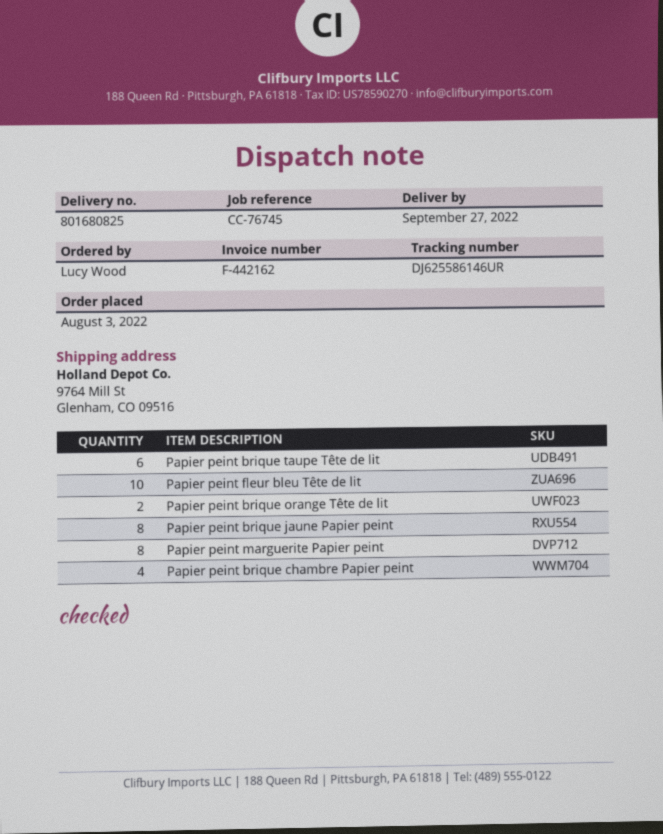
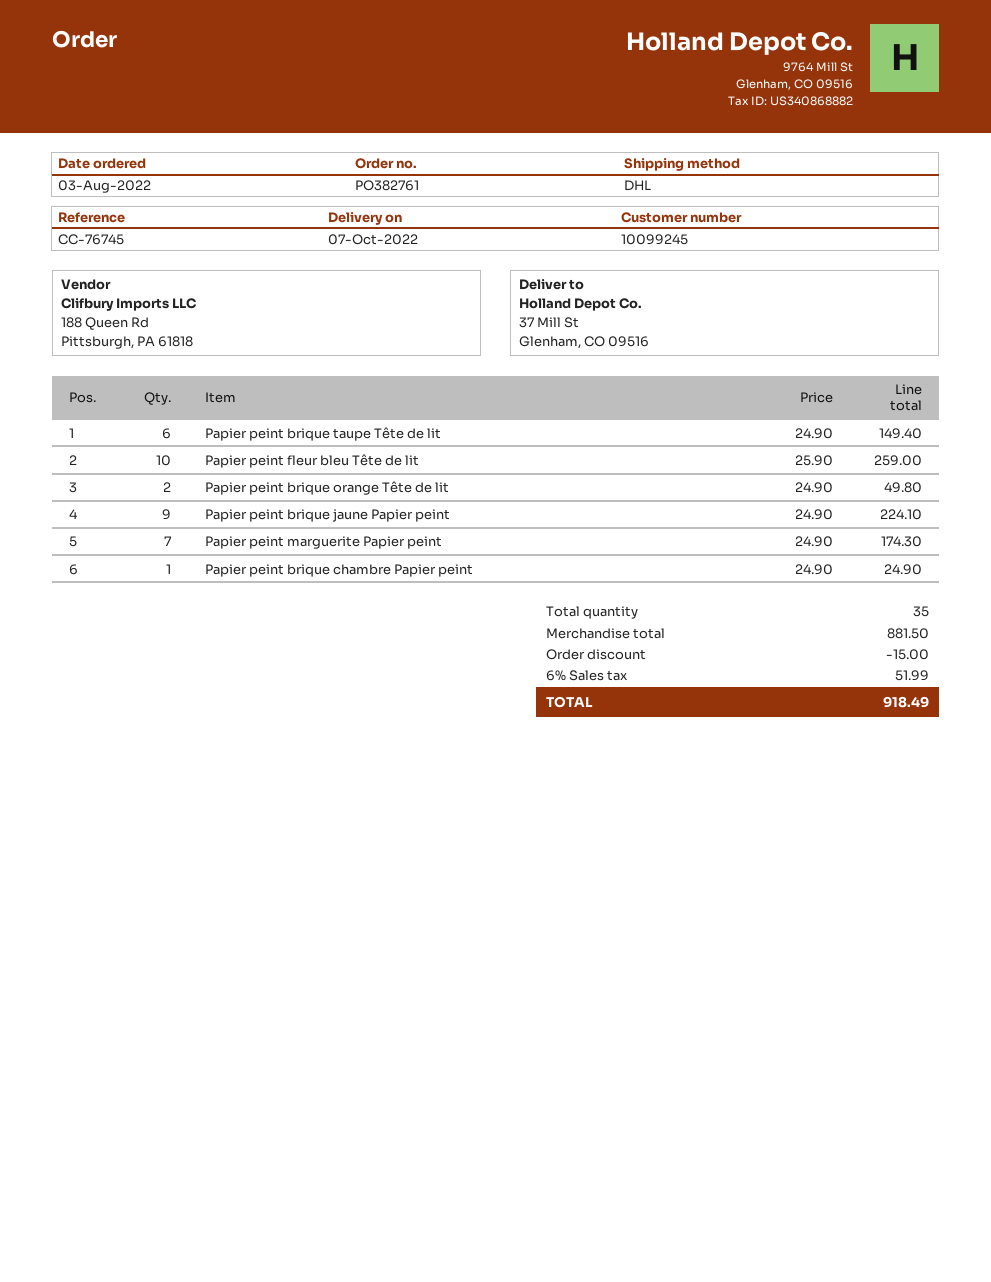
delivery date: 2022-09-27 -> 2022-10-07
ship to: 9764 Mill St, Glenham, CO 09516 -> 37 Mill St, Glenham, CO 09516
Papier peint brique jaune Papier peint: 8 -> 9
Papier peint marguerite Papier peint: 8 -> 7
Papier peint brique chambre Papier peint: 4 -> 1

